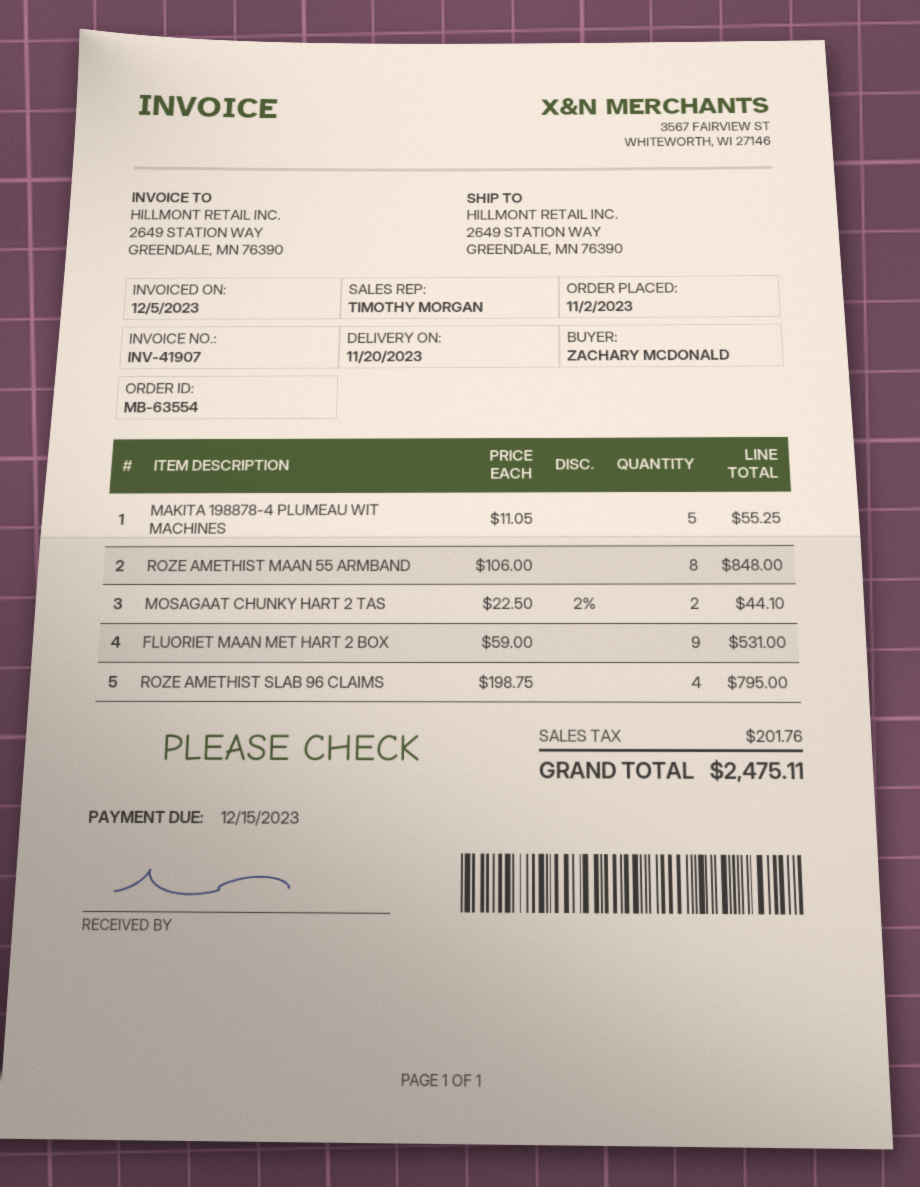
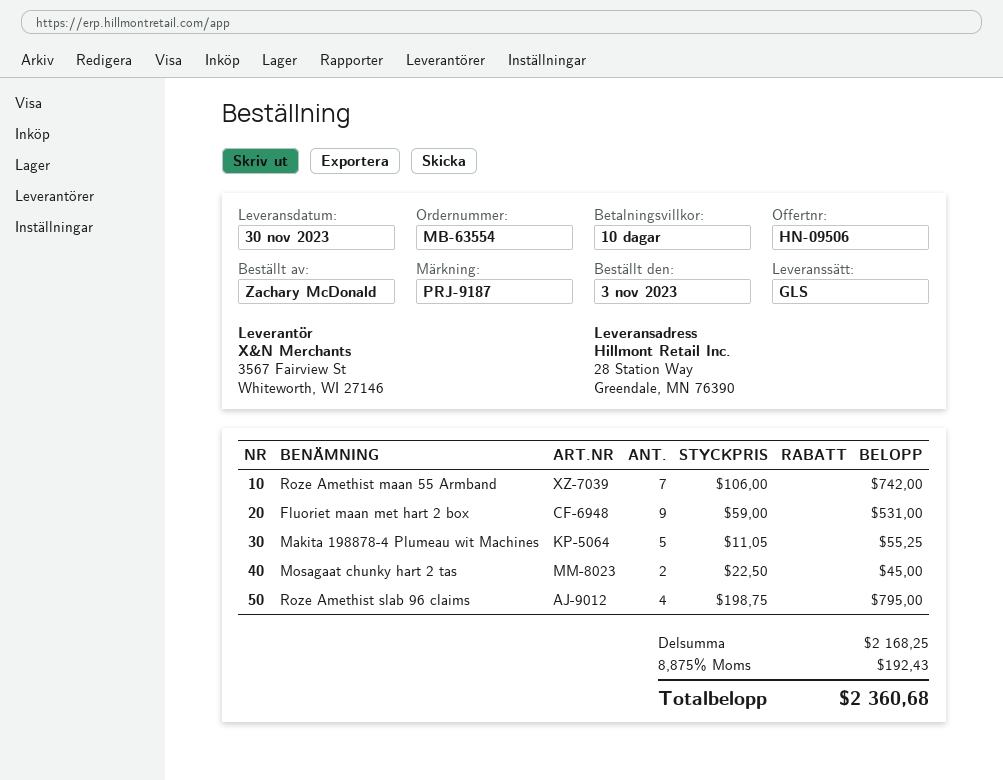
order date: 2023-11-02 -> 2023-11-03
delivery date: 2023-11-20 -> 2023-11-30
ship to: 2649 STATION WAY, GREENDALE, MN 76390 -> 28 Station Way, Greendale, MN 76390
ROZE AMETHIST MAAN 55 ARMBAND: 8 x 106.00 = 848.00 -> 7 x 106.00 = 742.00
MOSAGAAT CHUNKY HART 2 TAS: 2 x 22.50 - 2% = 44.10 -> 2 x 22.50 = 45.00
tax: 201.76 -> 192.43
total: 2475.11 -> 2360.68

